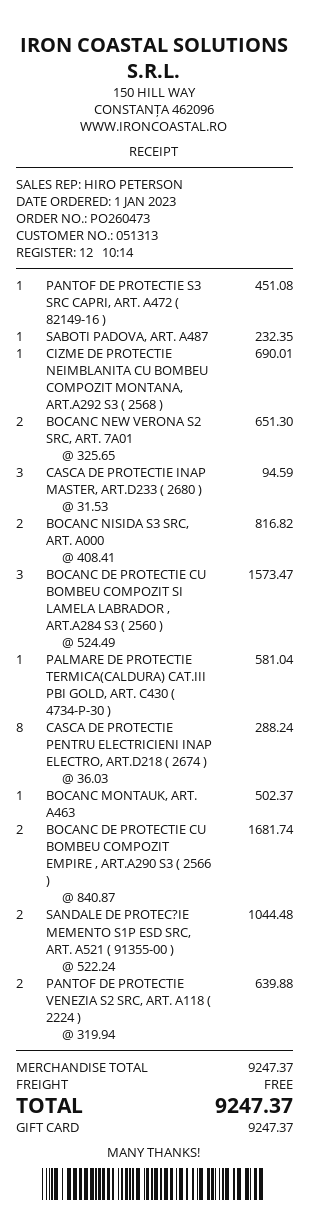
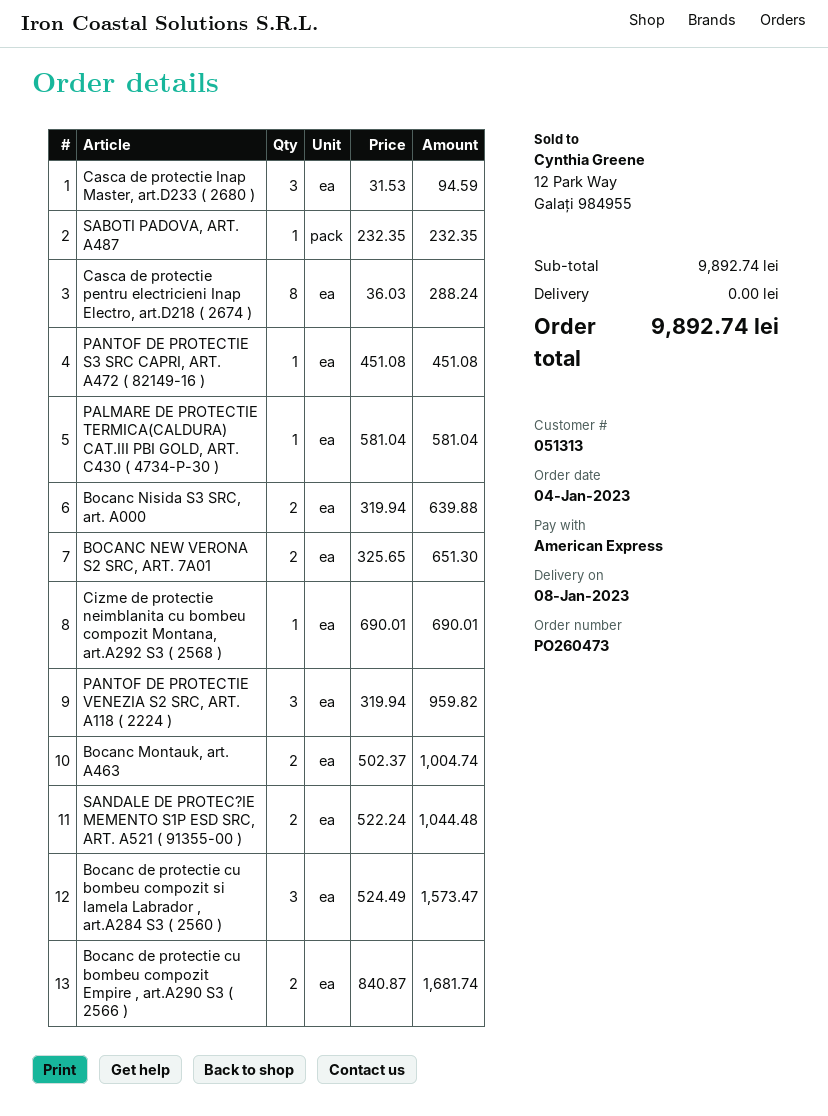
order date: 2023-01-01 -> 2023-01-04
payment method: gift card -> American Express
BOCANC NISIDA S3 SRC, ART. A000: 2 x 408.41 = 816.82 -> 2 x 319.94 = 639.88
BOCANC MONTAUK, ART. A463: 1 x 502.37 = 502.37 -> 2 x 502.37 = 1004.74
PANTOF DE PROTECTIE VENEZIA S2 SRC, ART. A118 ( 2224 ): 2 x 319.94 = 639.88 -> 3 x 319.94 = 959.82
subtotal: 9247.37 -> 9892.74
total: 9247.37 -> 9892.74

